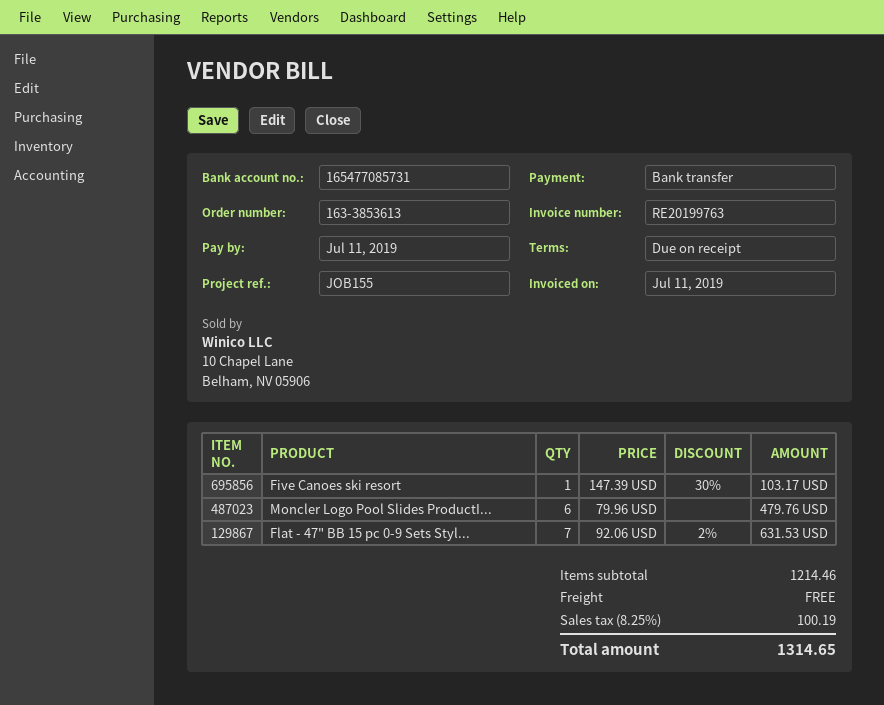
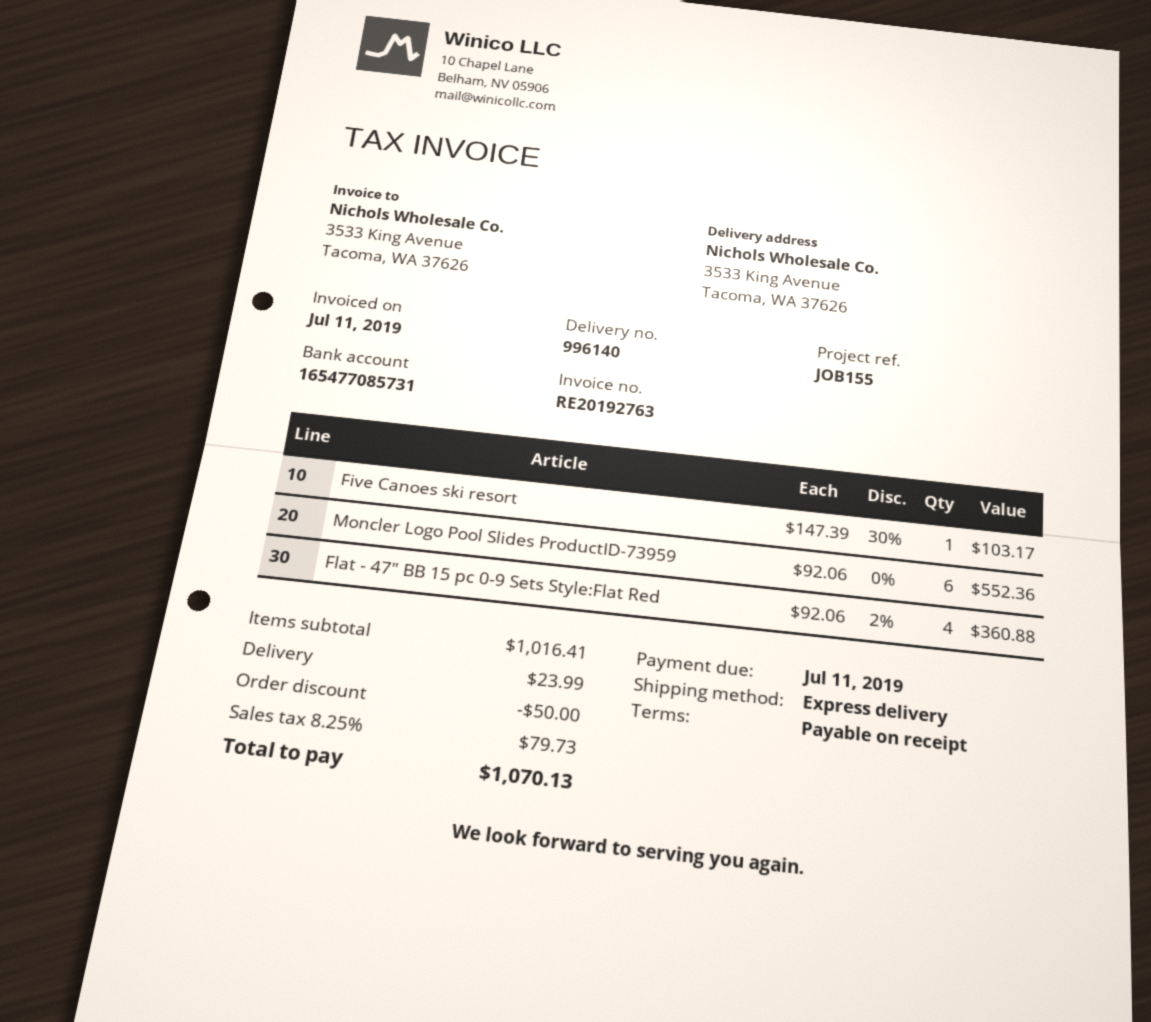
invoice number: RE20199763 -> RE20192763
Moncler Logo Pool Slides ProductI...: 6 x 79.96 = 479.76 -> 6 x 92.06 = 552.36
Flat - 47" BB 15 pc 0-9 Sets Styl...: 7 x 92.06 - 2% = 631.53 -> 4 x 92.06 - 2% = 360.88
subtotal: 1214.46 -> 1016.41
discount: none -> 50.00
shipping: 0.00 -> 23.99
tax: 8.25% = 100.19 -> 8.25% = 79.73
total: 1314.65 -> 1070.13

